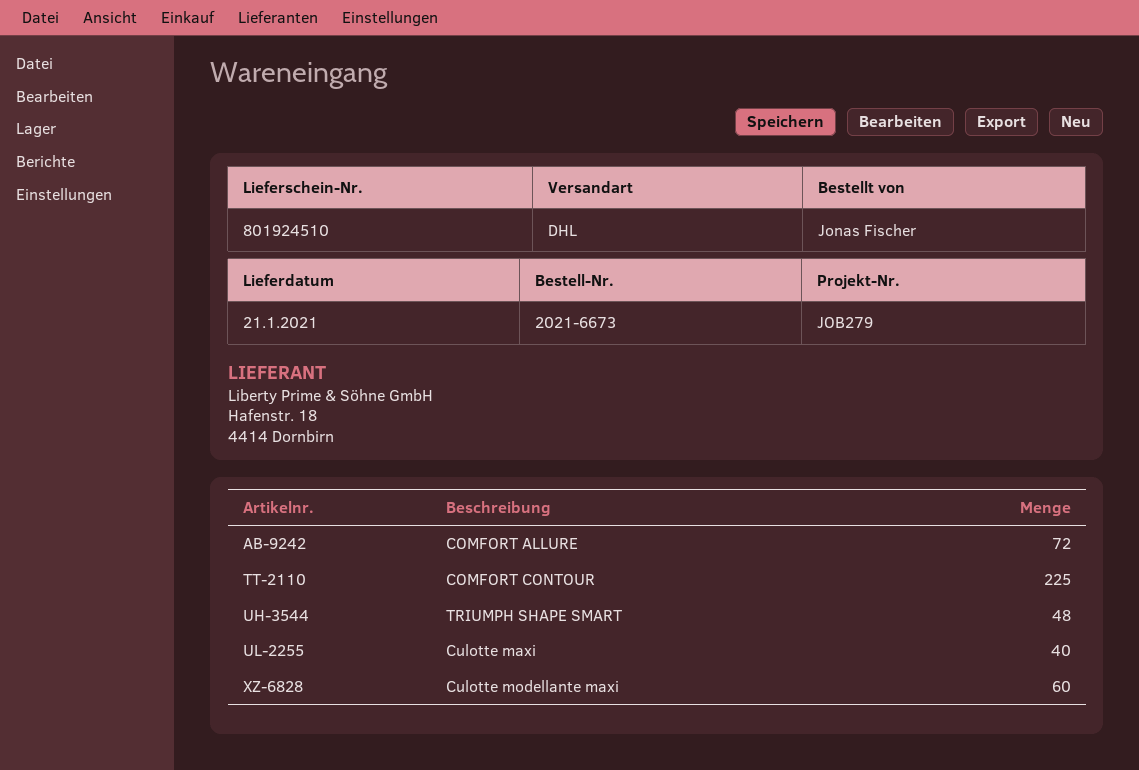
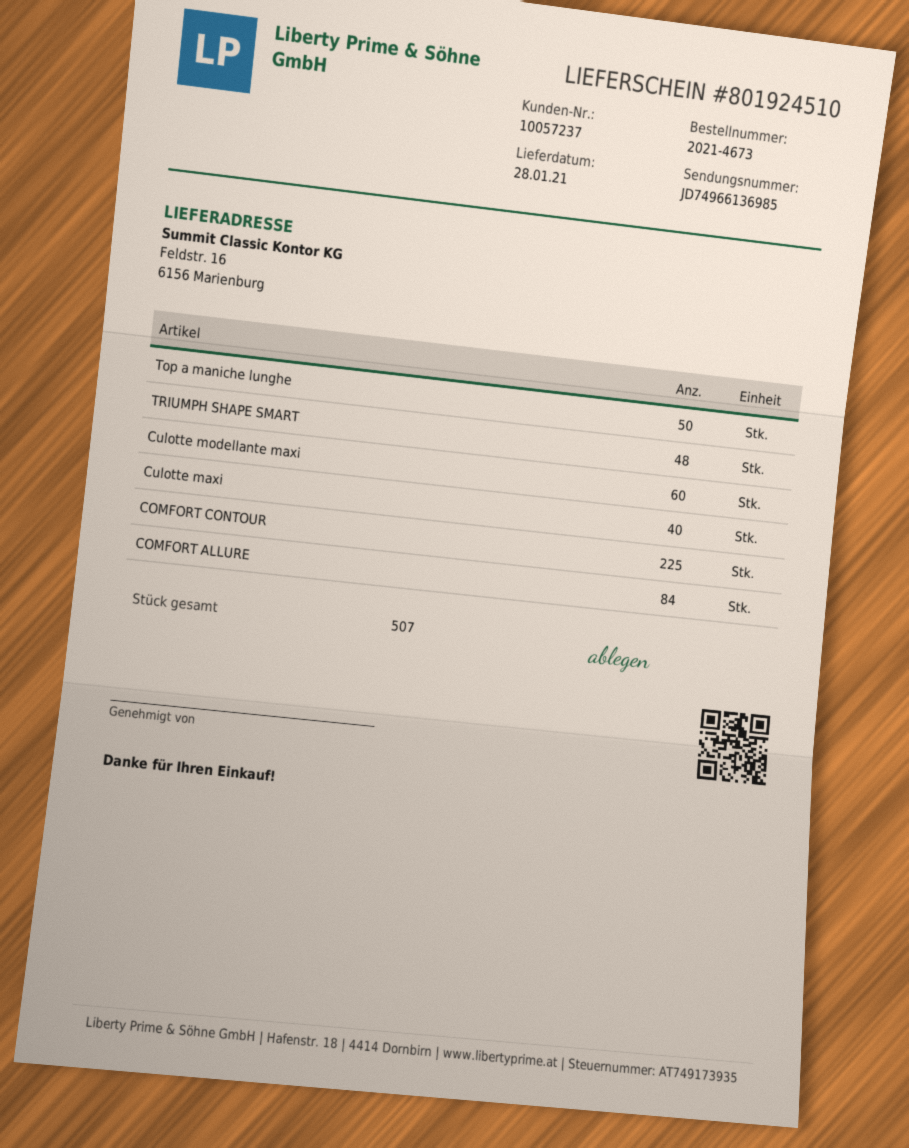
order number: 2021-6673 -> 2021-4673
delivery date: 2021-01-21 -> 2021-01-28
COMFORT ALLURE: 72 -> 84
Top a maniche lunghe: none -> 50

